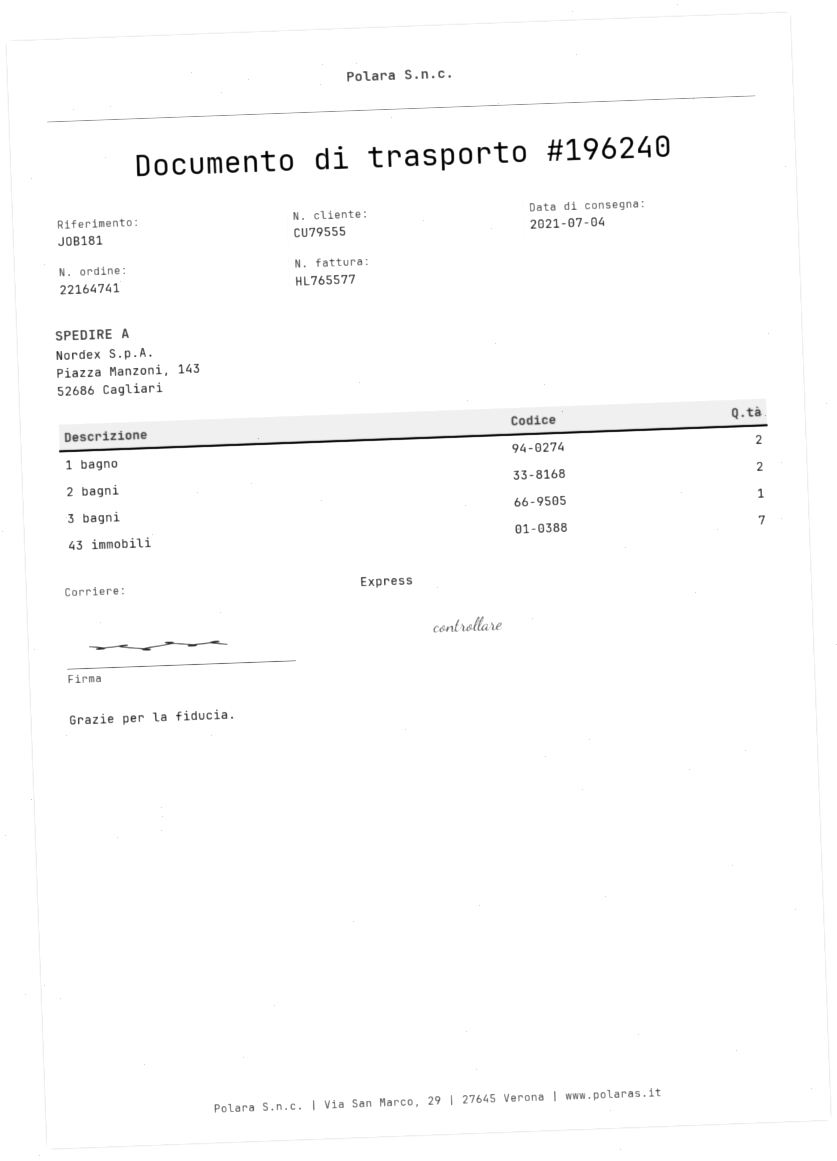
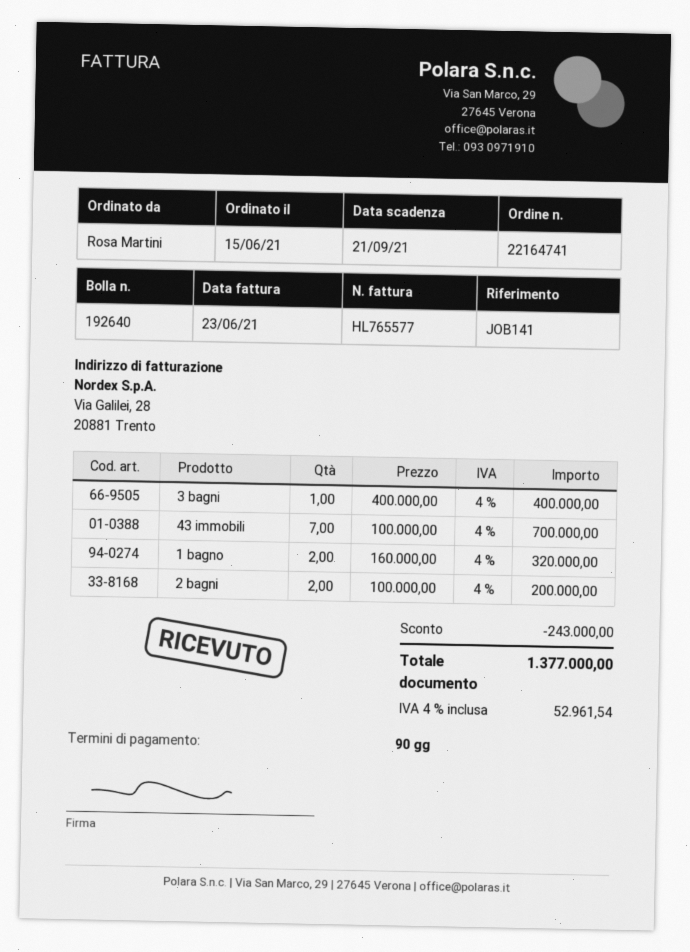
delivery note number: 196240 -> 192640
reference: JOB181 -> JOB141

